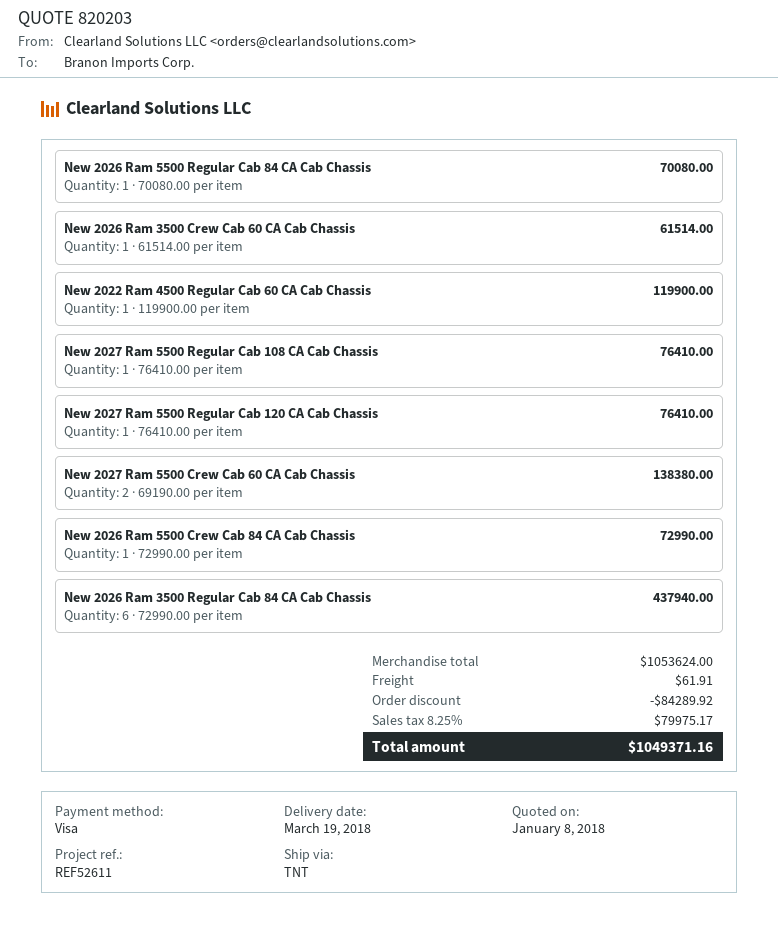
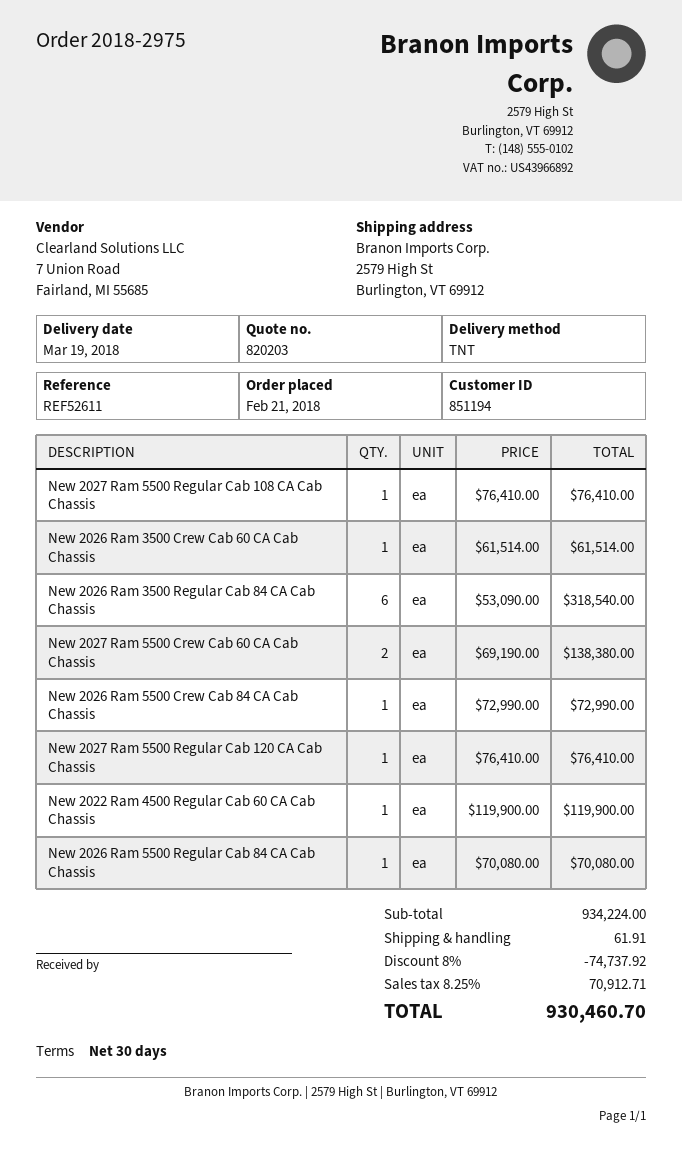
New 2026 Ram 3500 Regular Cab 84 CA Cab Chassis: 6 x 72990.00 = 437940.00 -> 6 x 53090.00 = 318540.00
subtotal: 1053624.00 -> 934224.00
discount: 84289.92 -> 74737.92
tax: 8.25% = 79975.17 -> 8.25% = 70912.71
total: 1049371.16 -> 930460.70

